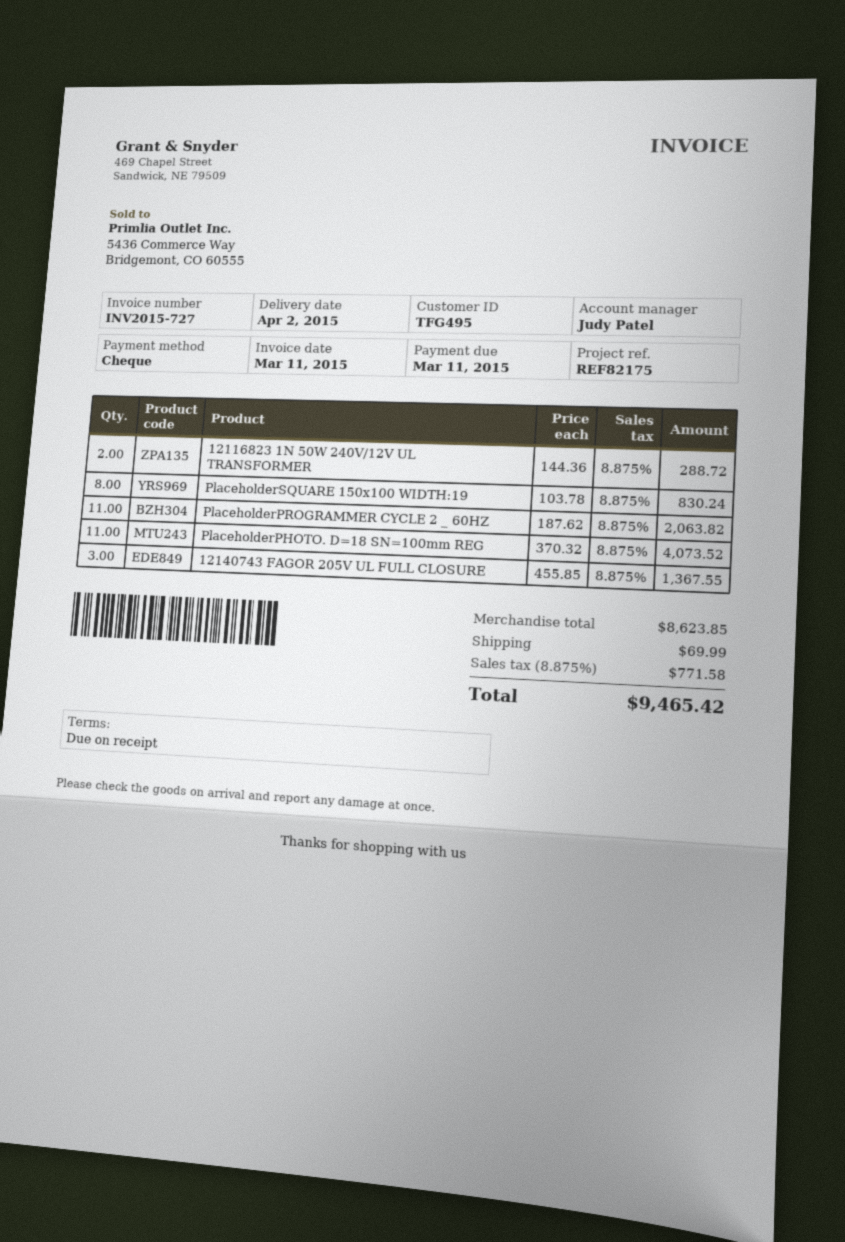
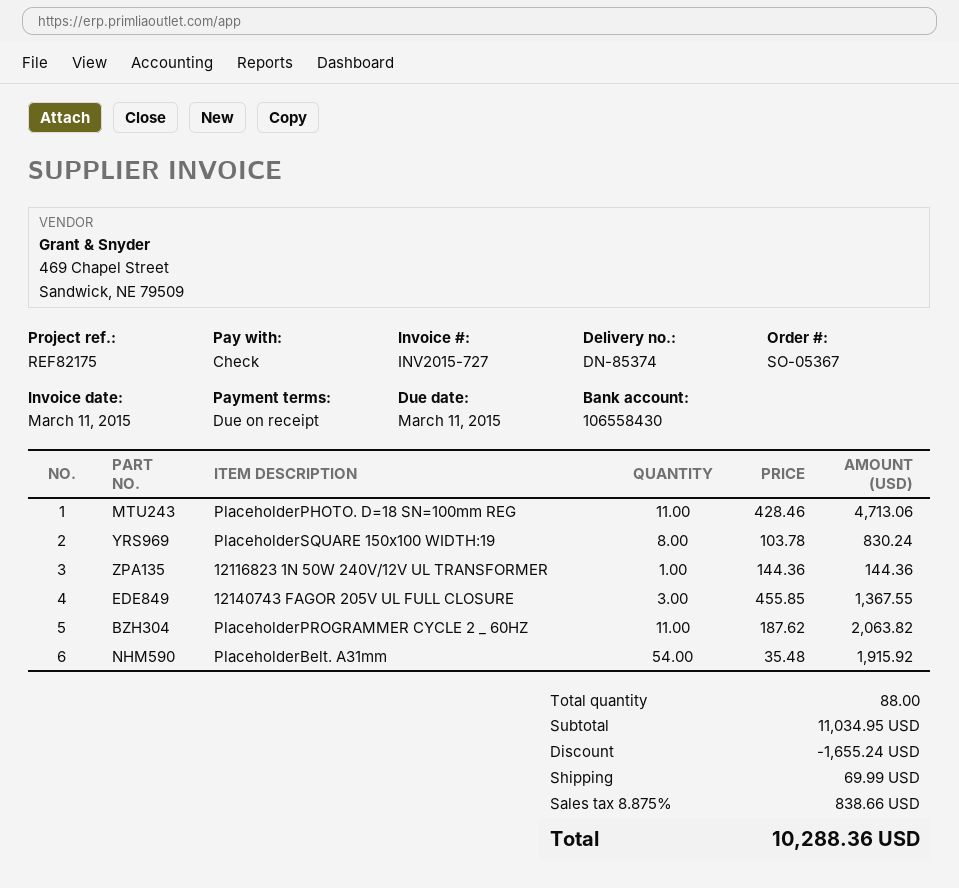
12116823 1N 50W 240V/12V UL TRANSFORMER: 2 x 144.36 = 288.72 -> 1 x 144.36 = 144.36
PlaceholderPHOTO. D=18 SN=100mm REG: 11 x 370.32 = 4073.52 -> 11 x 428.46 = 4713.06
PlaceholderBelt. A31mm: none -> 54 x 35.48 = 1915.92
subtotal: 8623.85 -> 11034.95
discount: none -> 1655.24
tax: 8.875% = 771.58 -> 8.875% = 838.66
total: 9465.42 -> 10288.36

